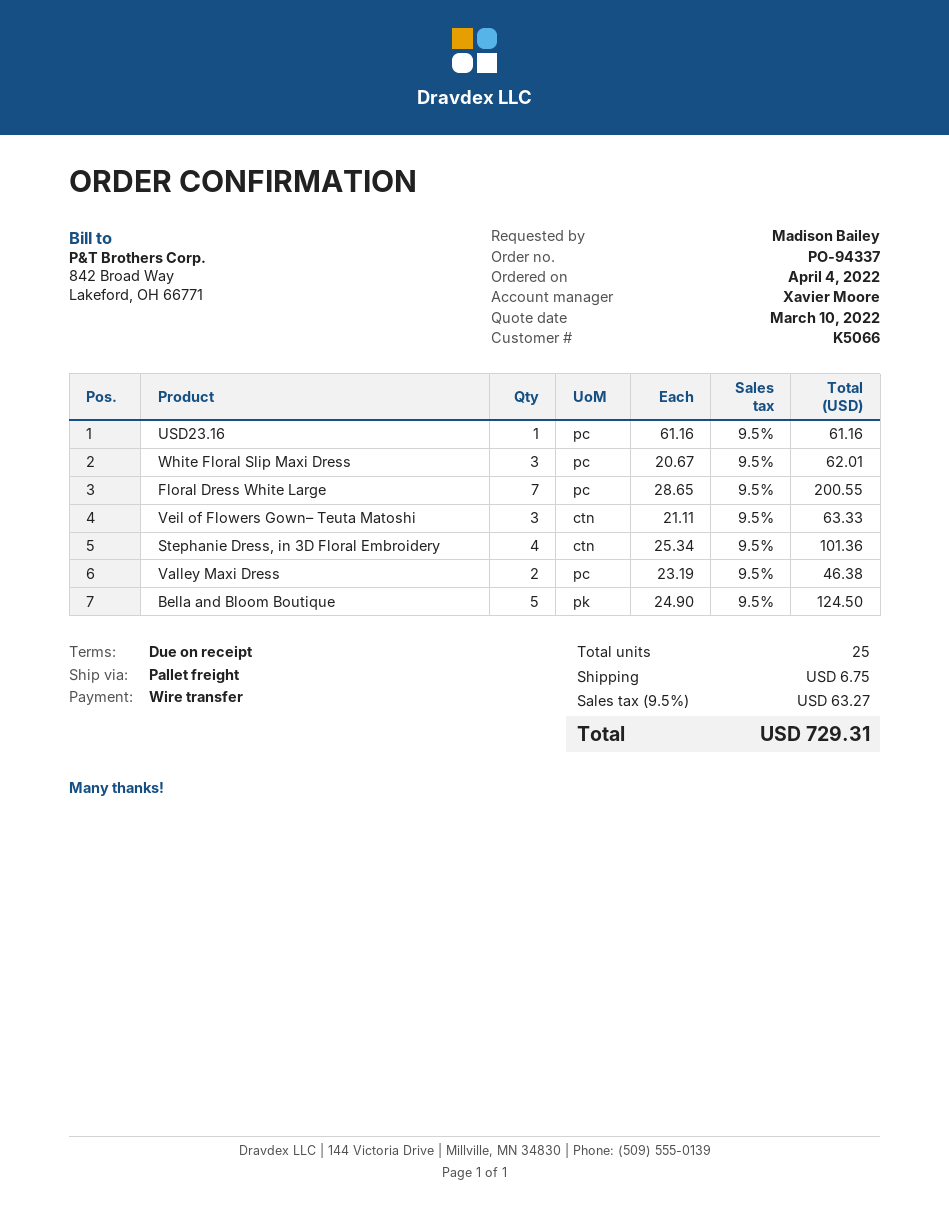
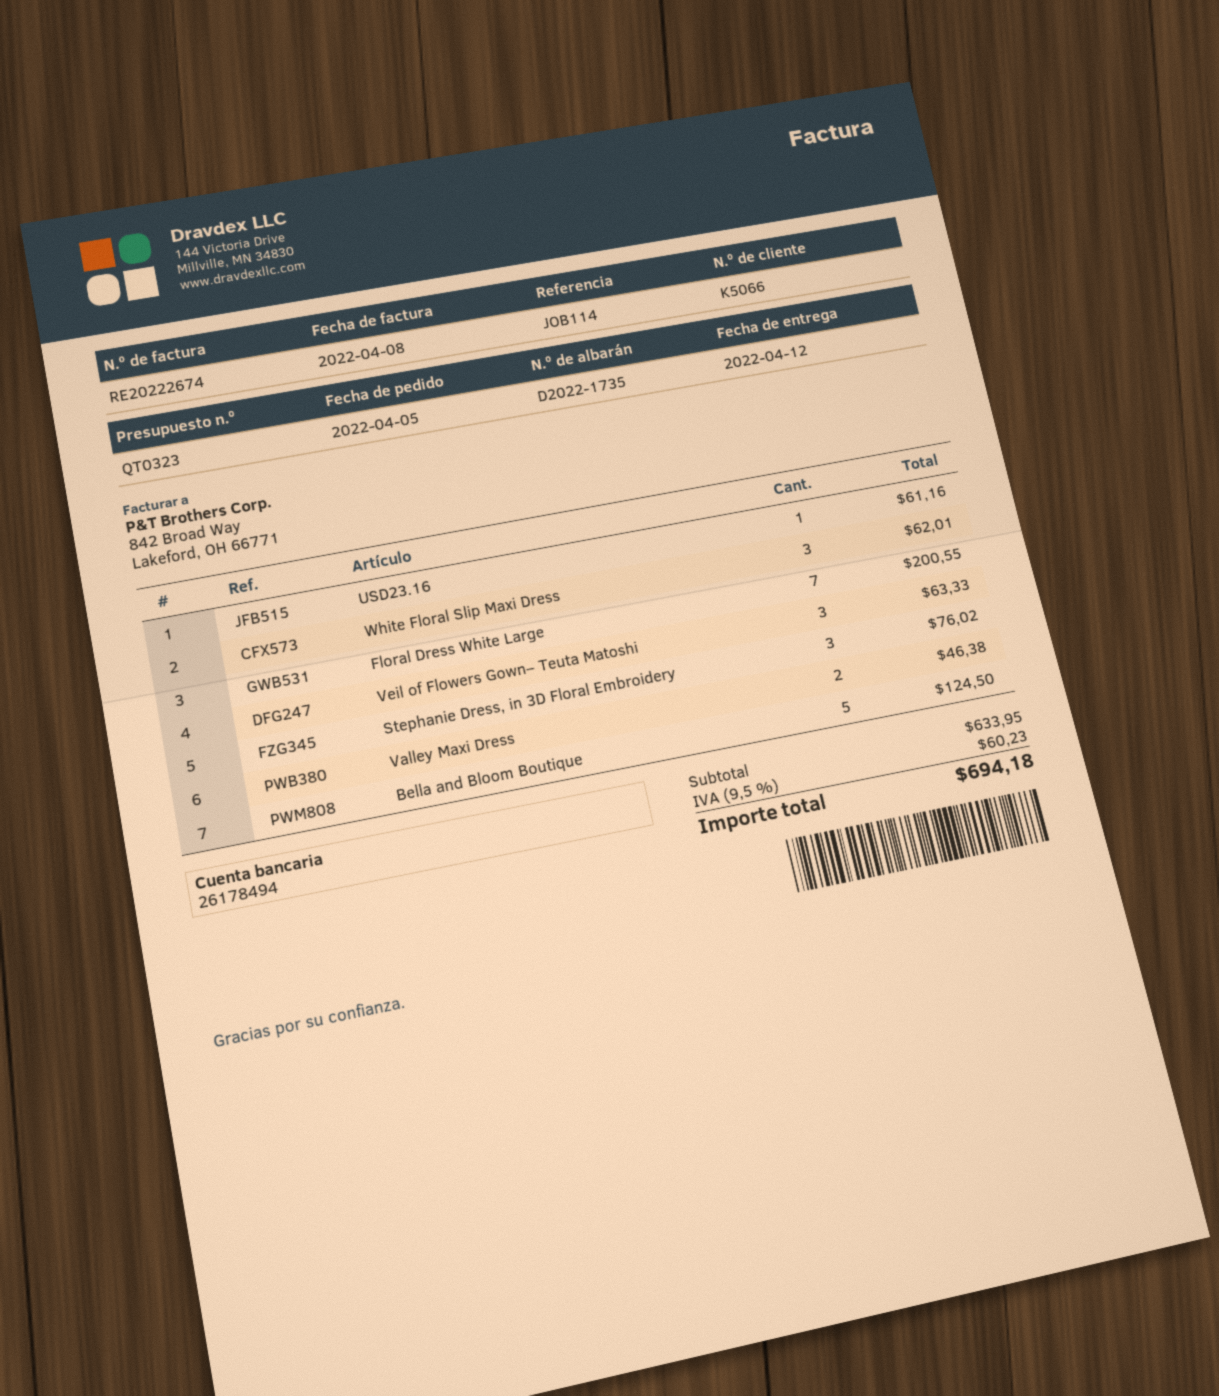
order date: 2022-04-04 -> 2022-04-05
Stephanie Dress, in 3D Floral Embroidery: 4 for 101.36 -> 3 for 76.02
shipping: 6.75 -> none
tax: 9.5% = 63.27 -> 9.5% = 60.23
total: 729.31 -> 694.18

